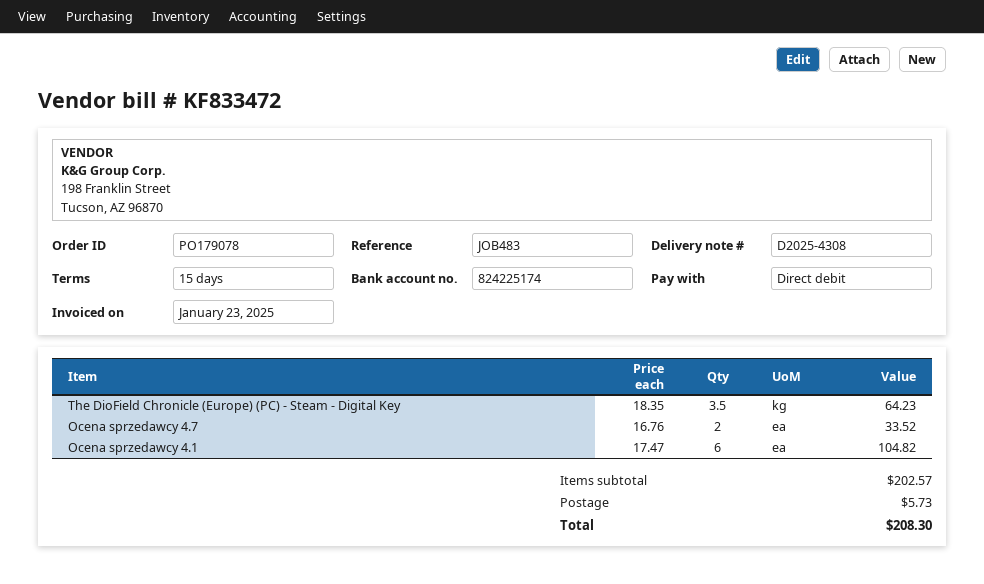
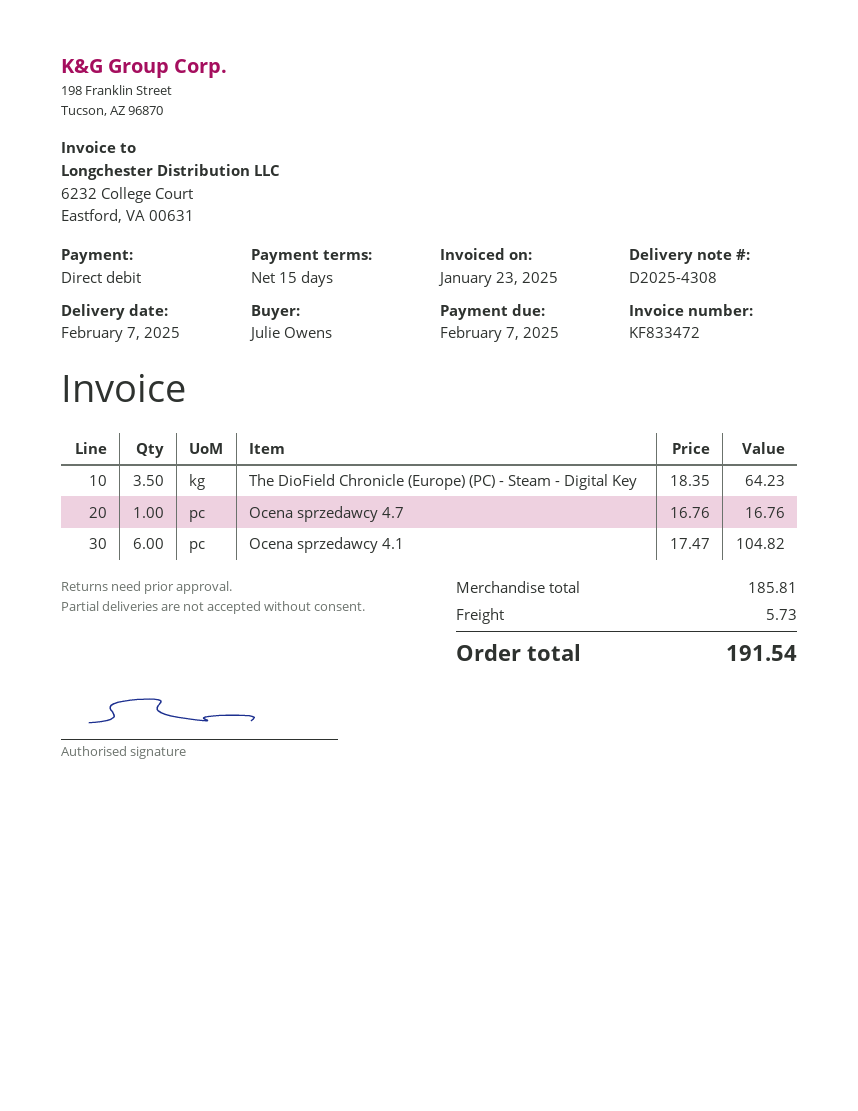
Ocena sprzedawcy 4.7: 2 x 16.76 = 33.52 -> 1 x 16.76 = 16.76
subtotal: 202.57 -> 185.81
total: 208.30 -> 191.54

